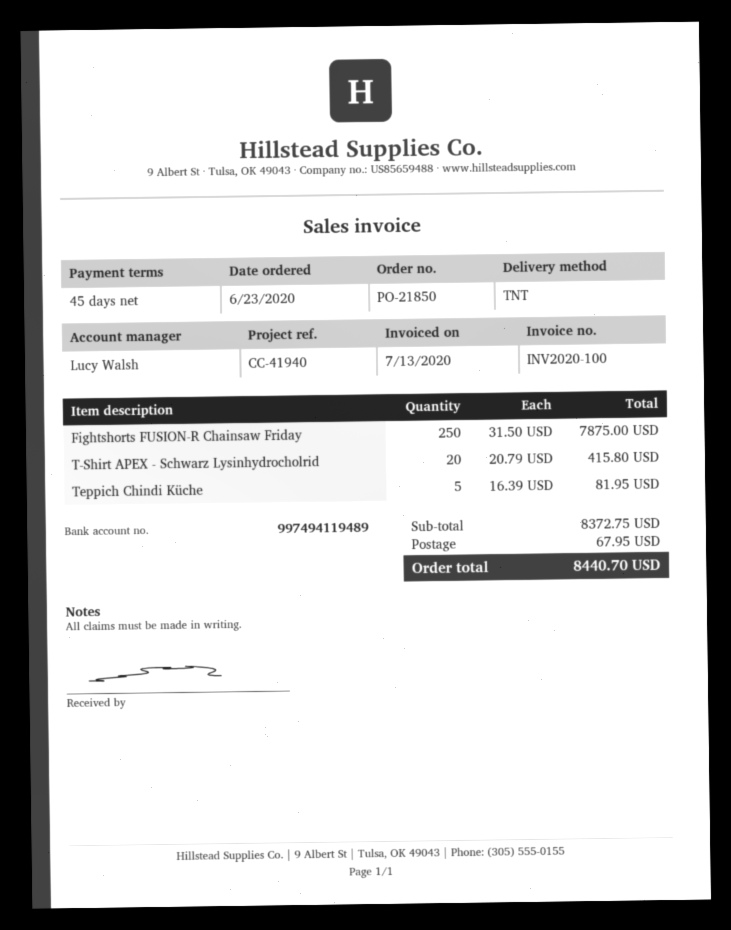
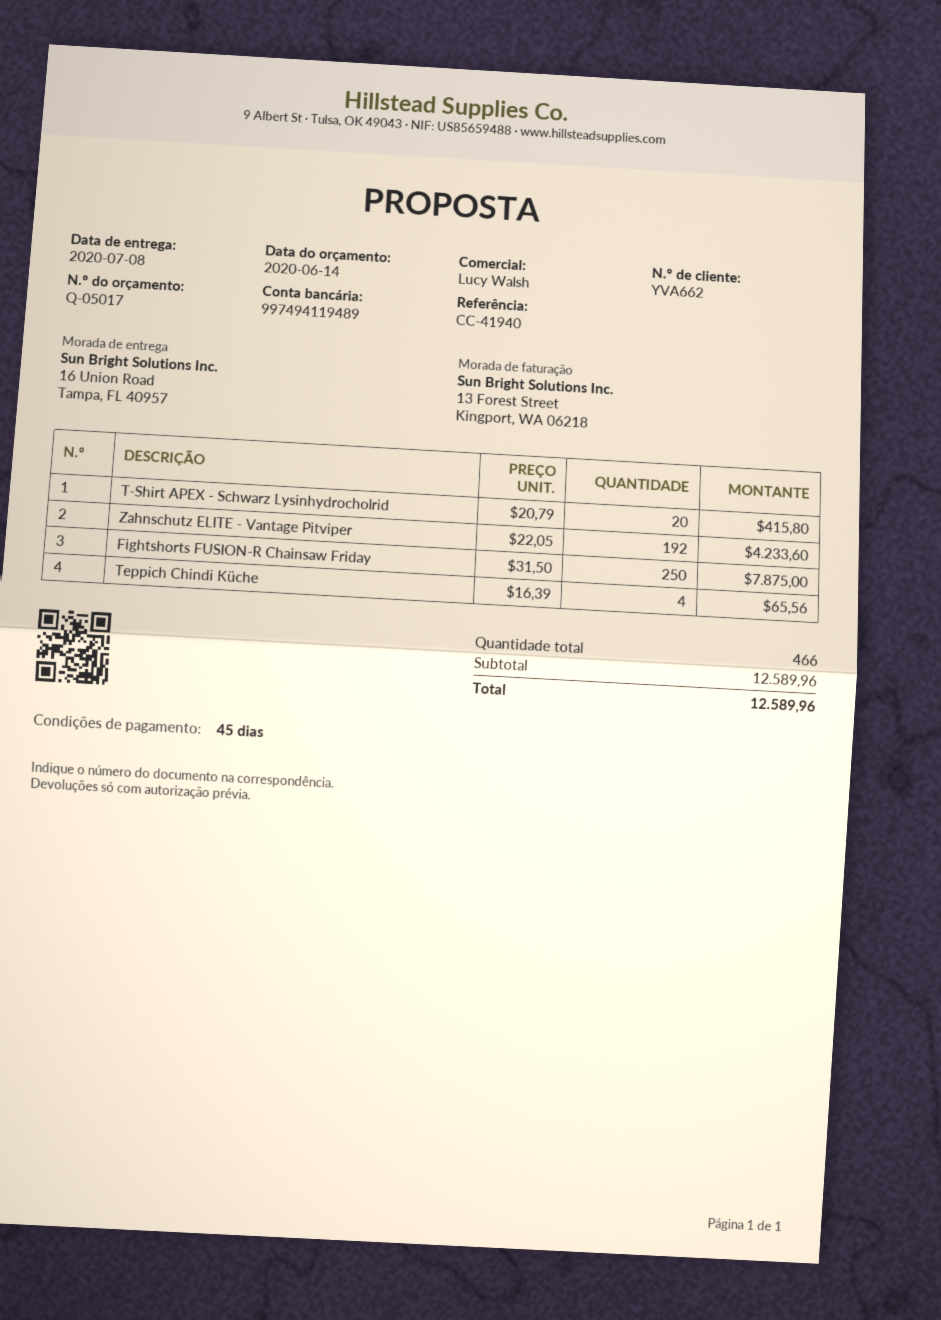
Teppich Chindi Küche: 5 x 16.39 = 81.95 -> 4 x 16.39 = 65.56
Zahnschutz ELITE - Vantage Pitviper: none -> 192 x 22.05 = 4233.60
subtotal: 8372.75 -> 12589.96
shipping: 67.95 -> none
total: 8440.70 -> 12589.96

